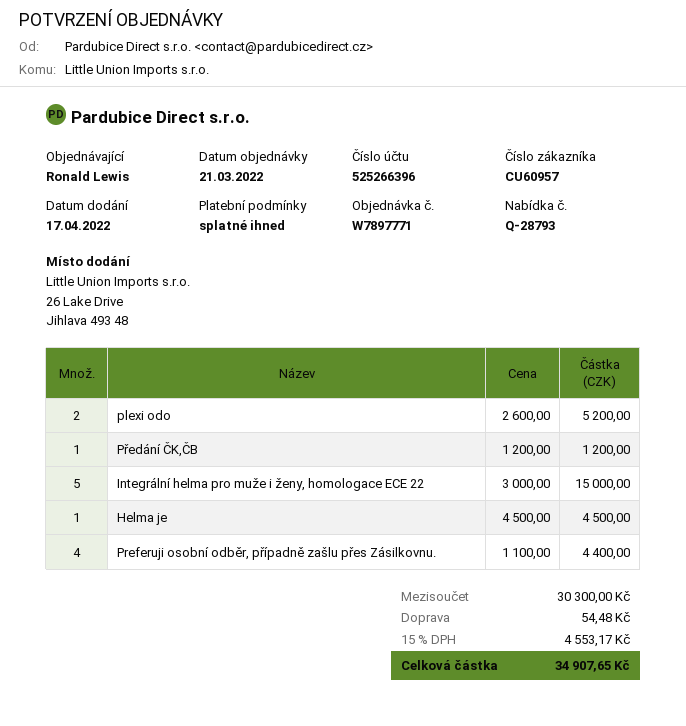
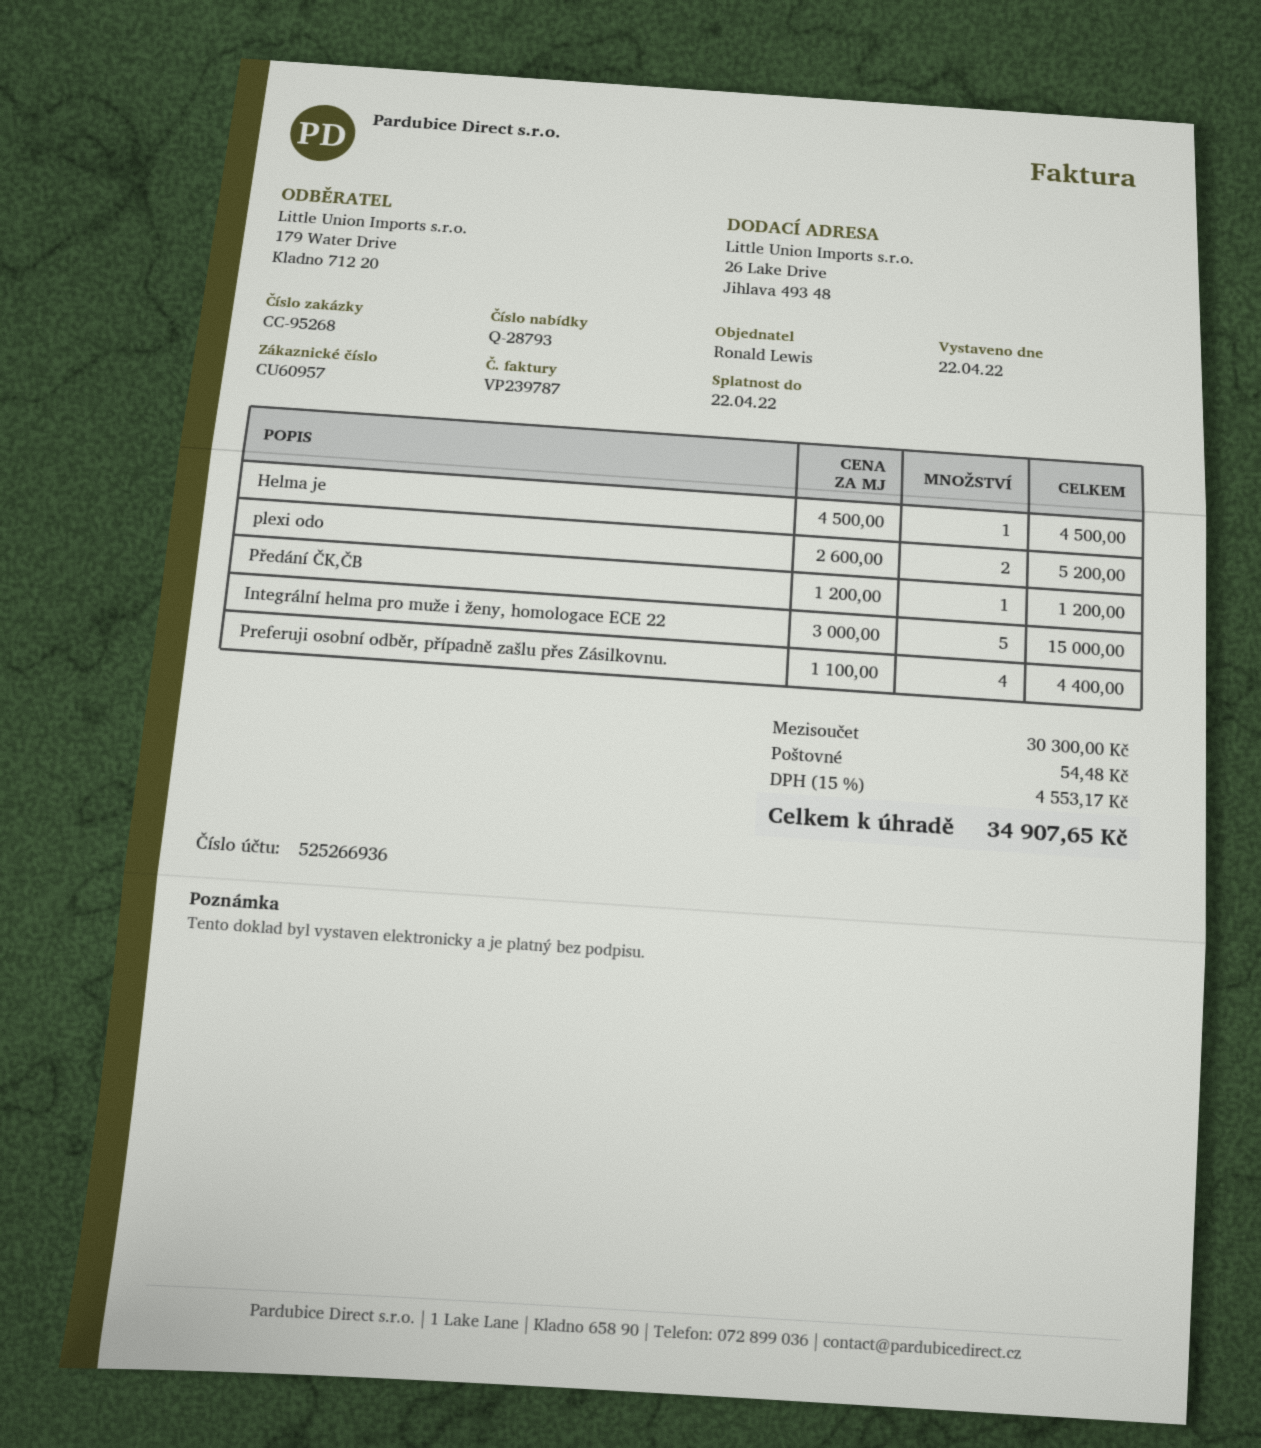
bank account: 525266396 -> 525266936

